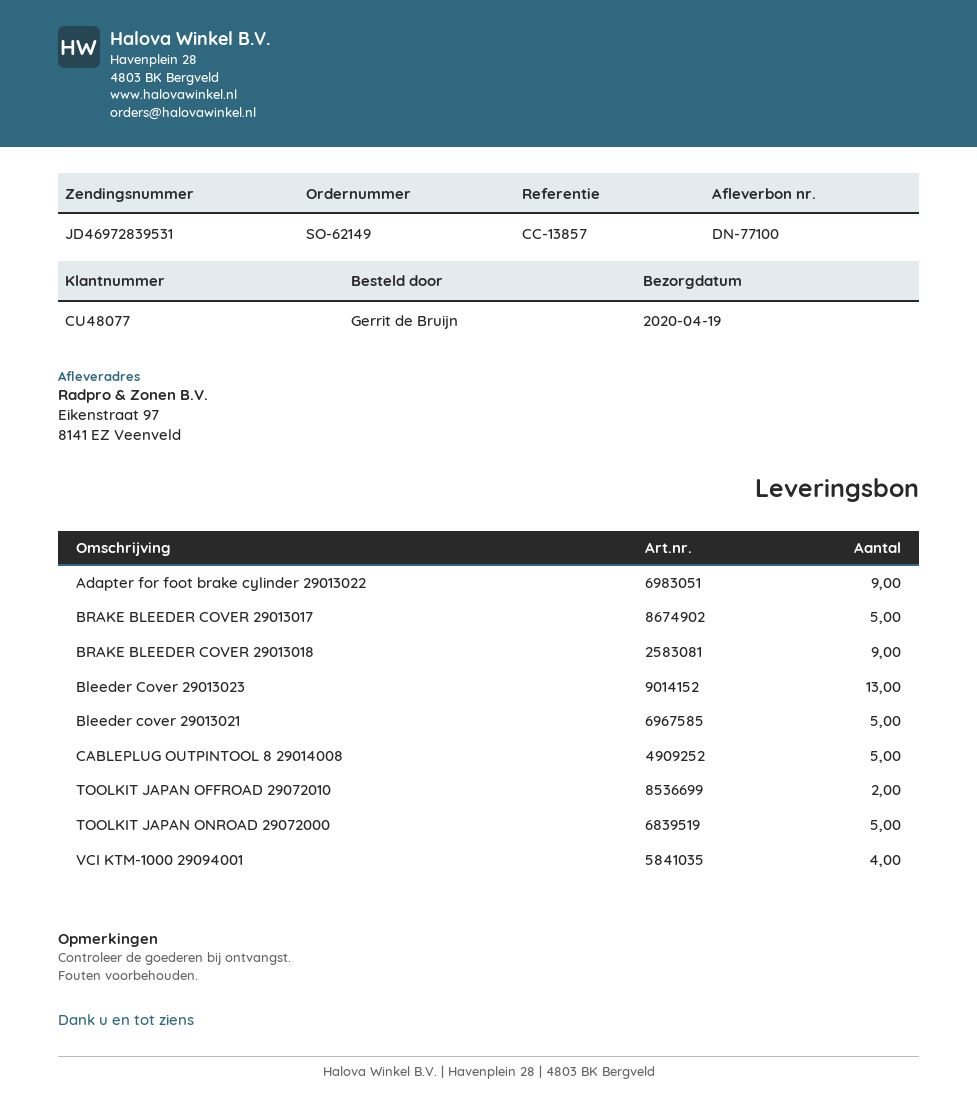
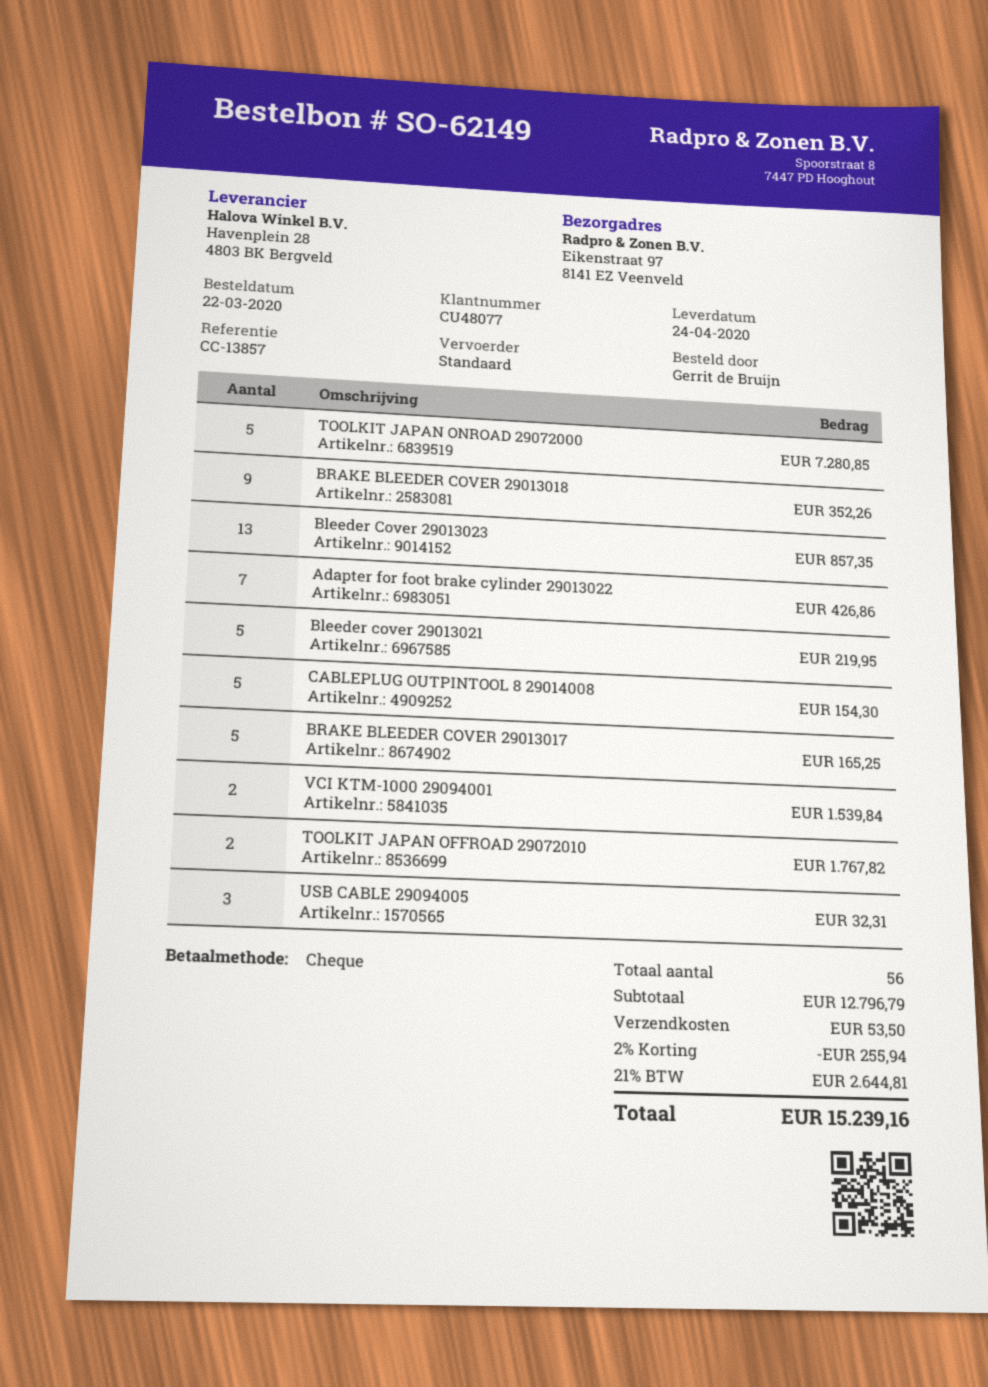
delivery date: 2020-04-19 -> 2020-04-24
Adapter for foot brake cylinder 29013022: 9 -> 7
VCI KTM-1000 29094001: 4 -> 2
USB CABLE 29094005: none -> 3

